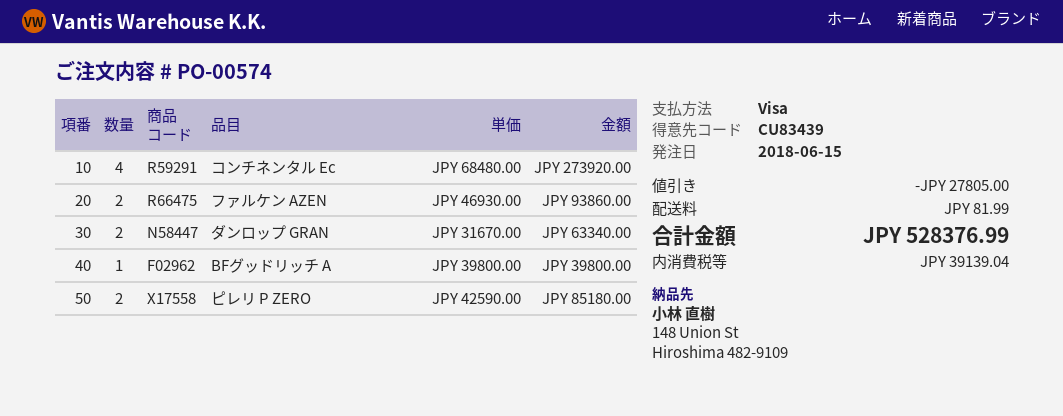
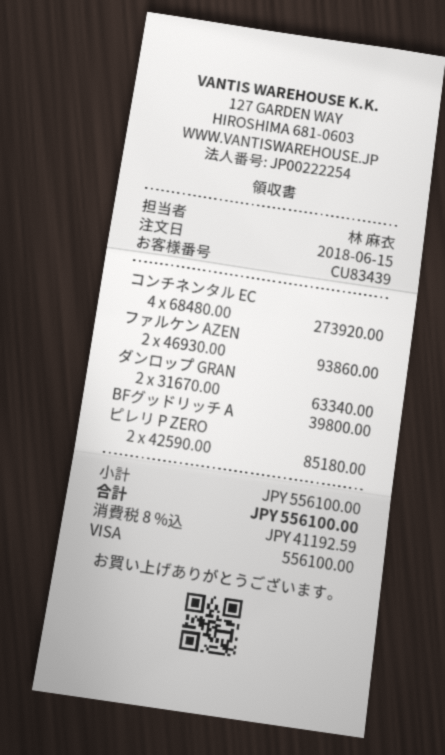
discount: 27805.00 -> none
shipping: 81.99 -> none
tax: 39139.04 -> 41192.59
total: 528376.99 -> 556100.00

